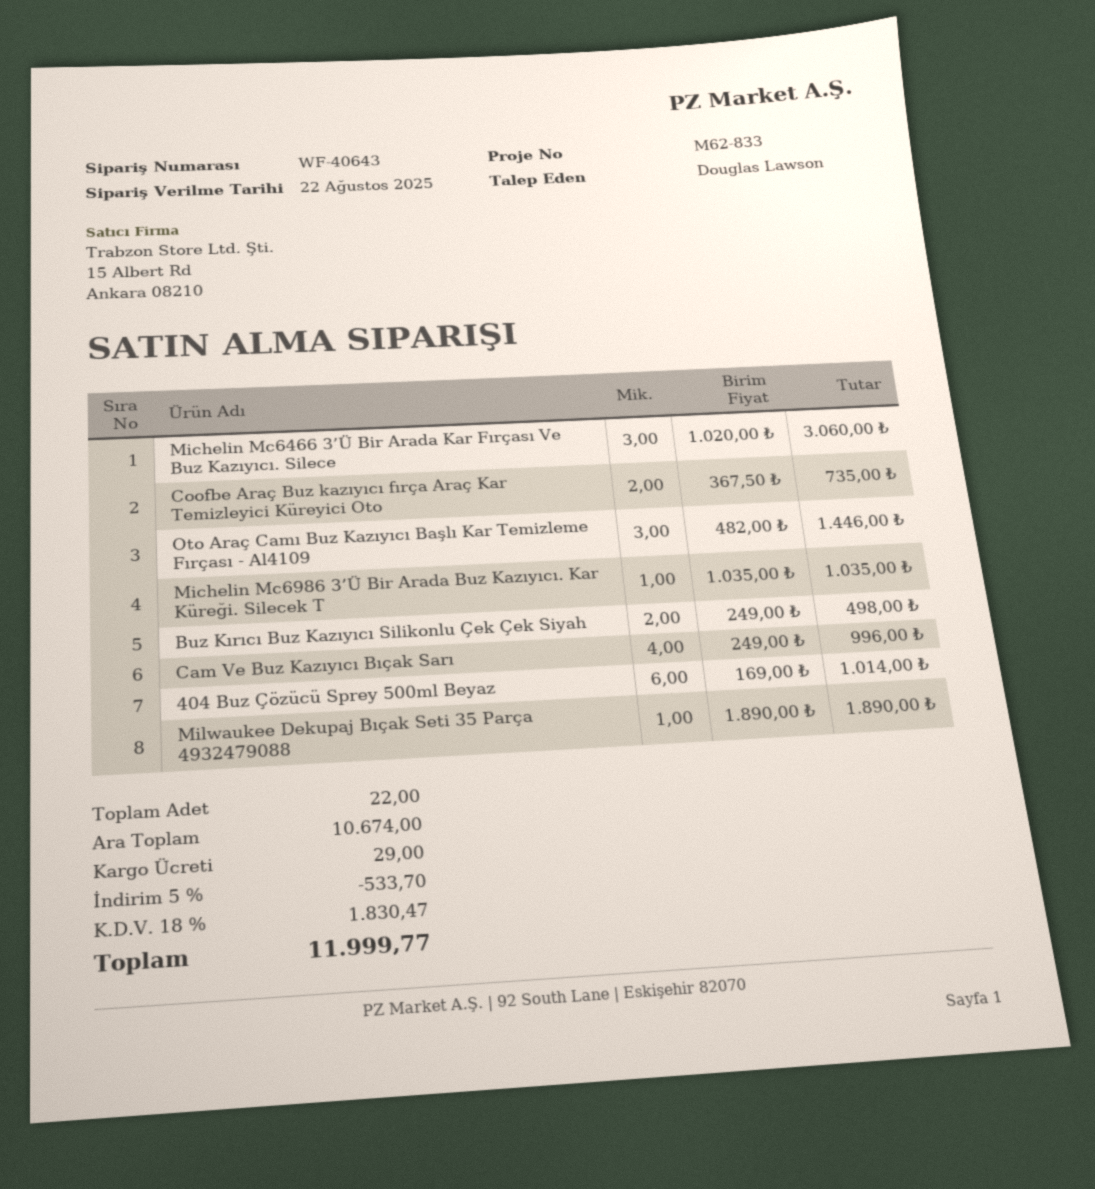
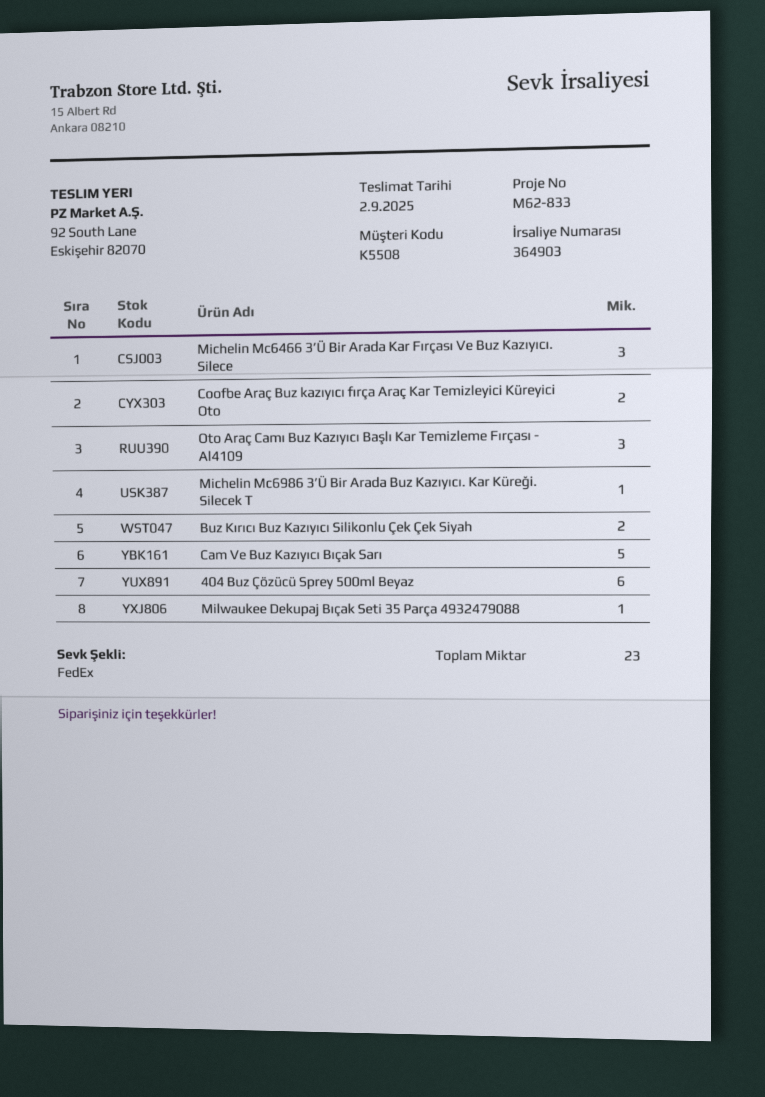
Cam Ve Buz Kazıyıcı Bıçak Sarı: 4 -> 5
total quantity: 22 -> 23

